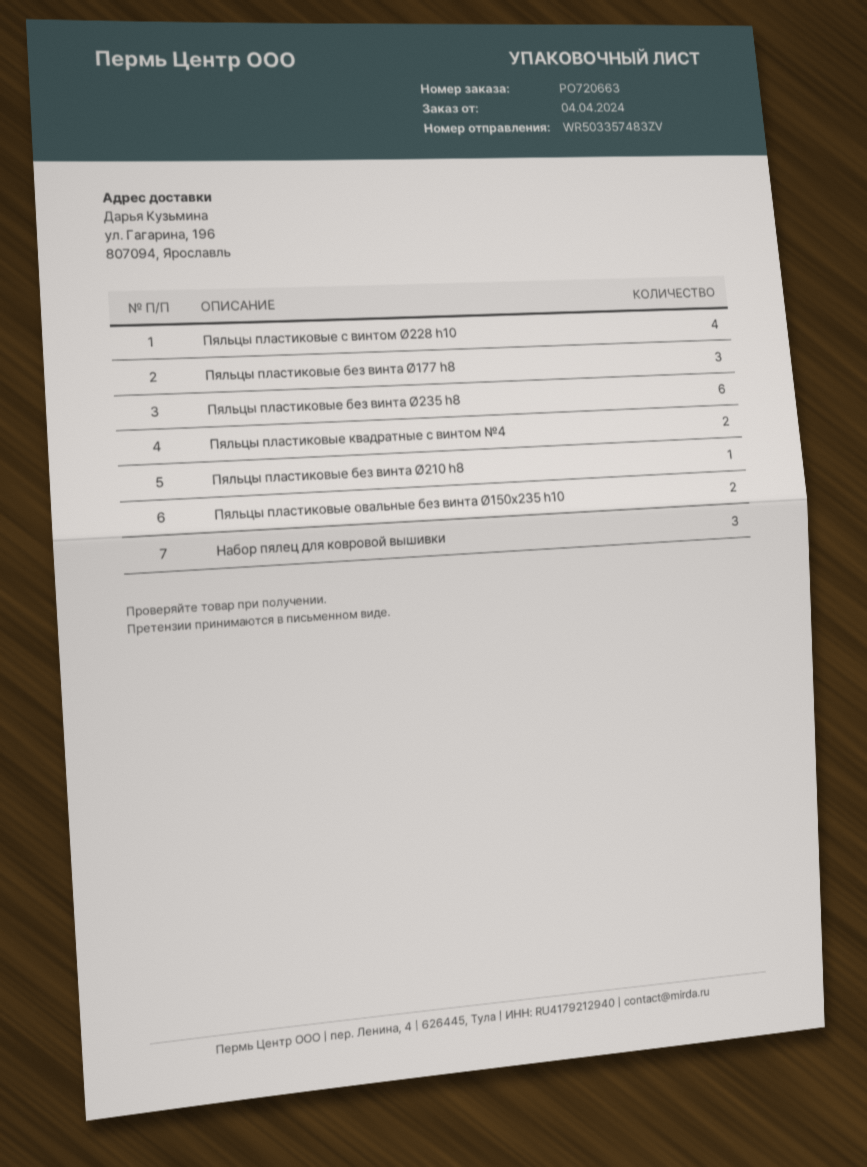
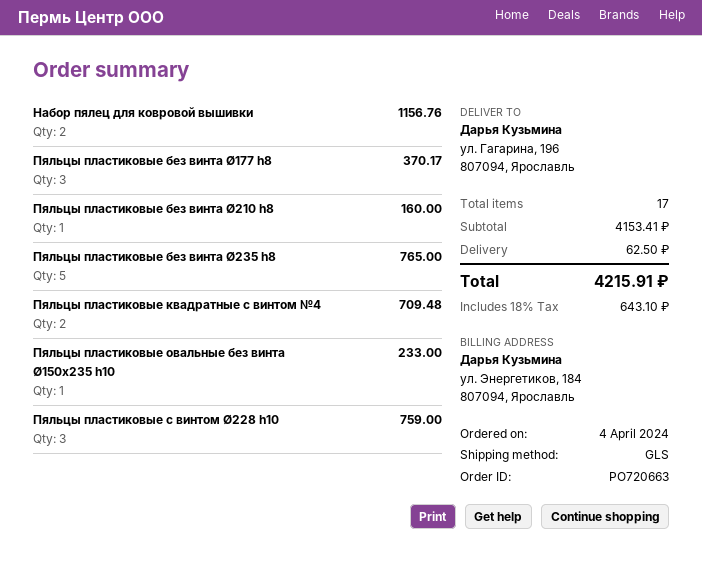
Пяльцы пластиковые с винтом Ø228 h10: 4 -> 3
Пяльцы пластиковые без винта Ø235 h8: 6 -> 5
Пяльцы пластиковые овальные без винта Ø150х235 h10: 2 -> 1
Набор пялец для ковровой вышивки: 3 -> 2

